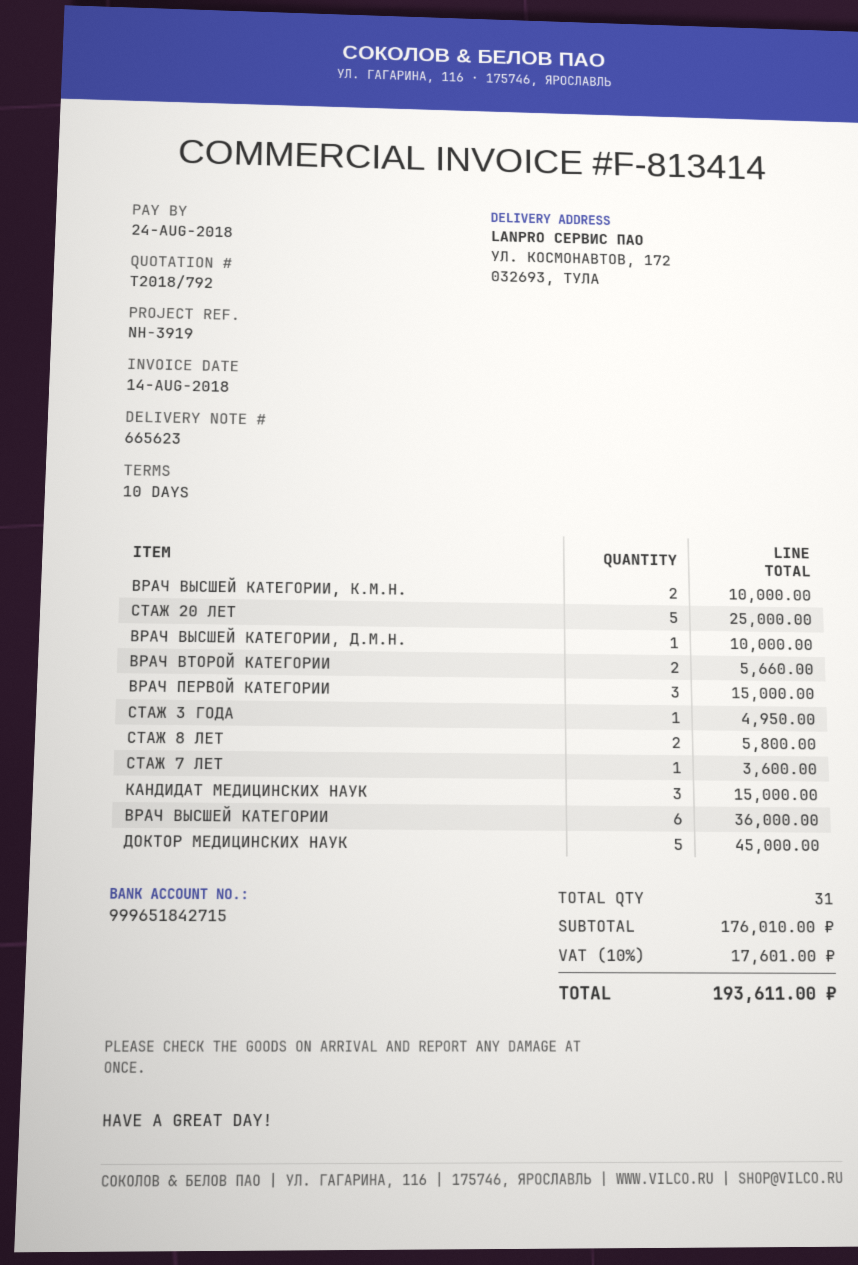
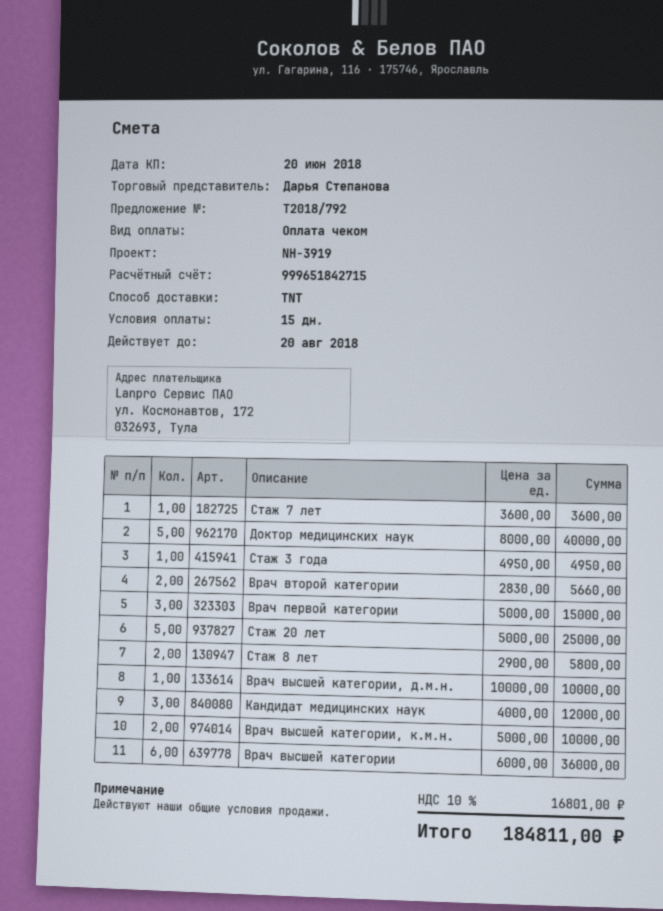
payment terms: 10 days -> 15 days
КАНДИДАТ МЕДИЦИНСКИХ НАУК: 3 for 15000.00 -> 3 for 12000.00
ДОКТОР МЕДИЦИНСКИХ НАУК: 5 for 45000.00 -> 5 for 40000.00
tax: 10% = 17601.00 -> 10% = 16801.00
total: 193611.00 -> 184811.00

